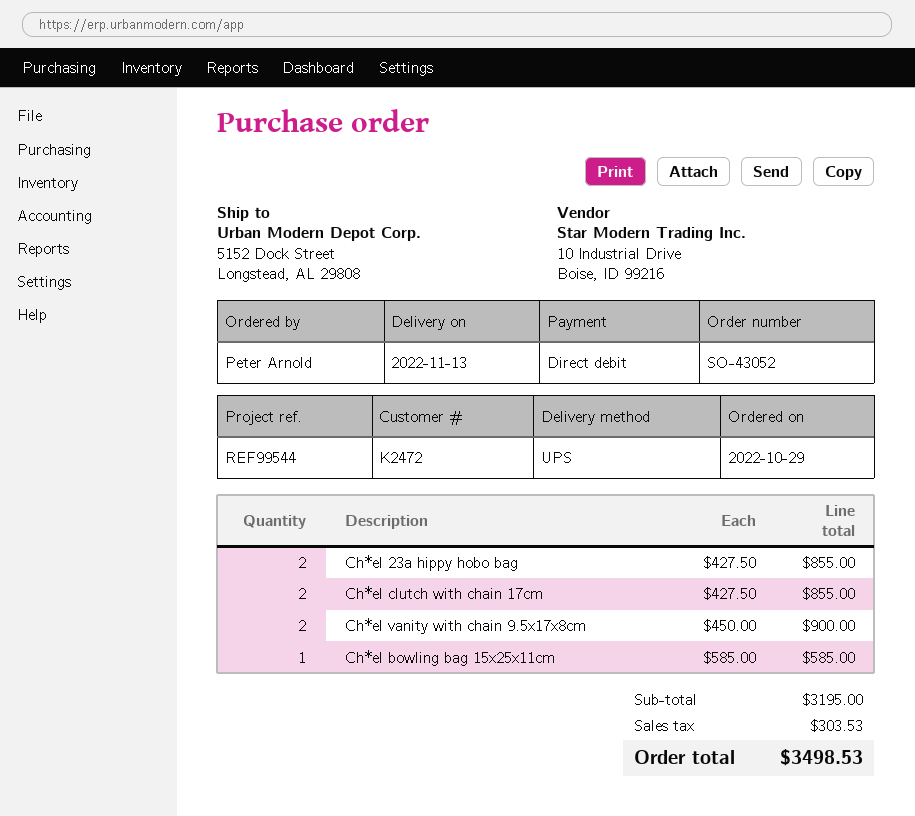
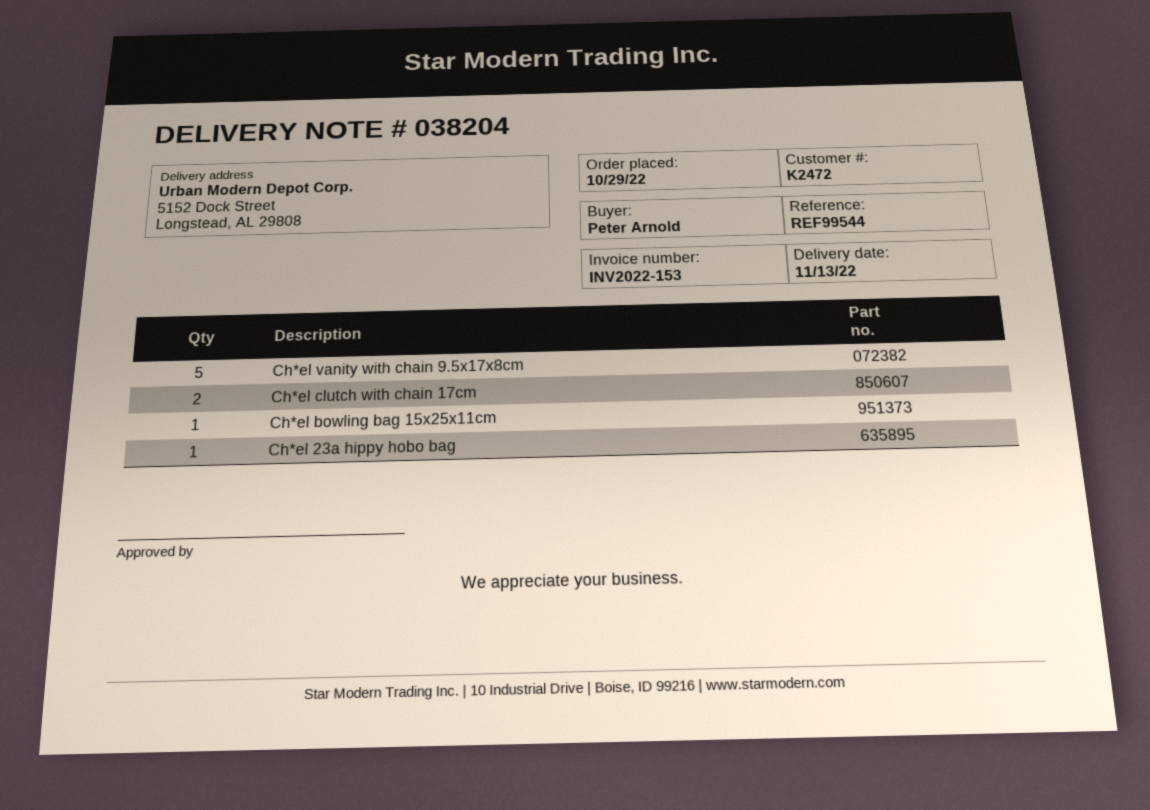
Ch*el 23a hippy hobo bag: 2 -> 1
Ch*el vanity with chain 9.5x17x8cm: 2 -> 5

